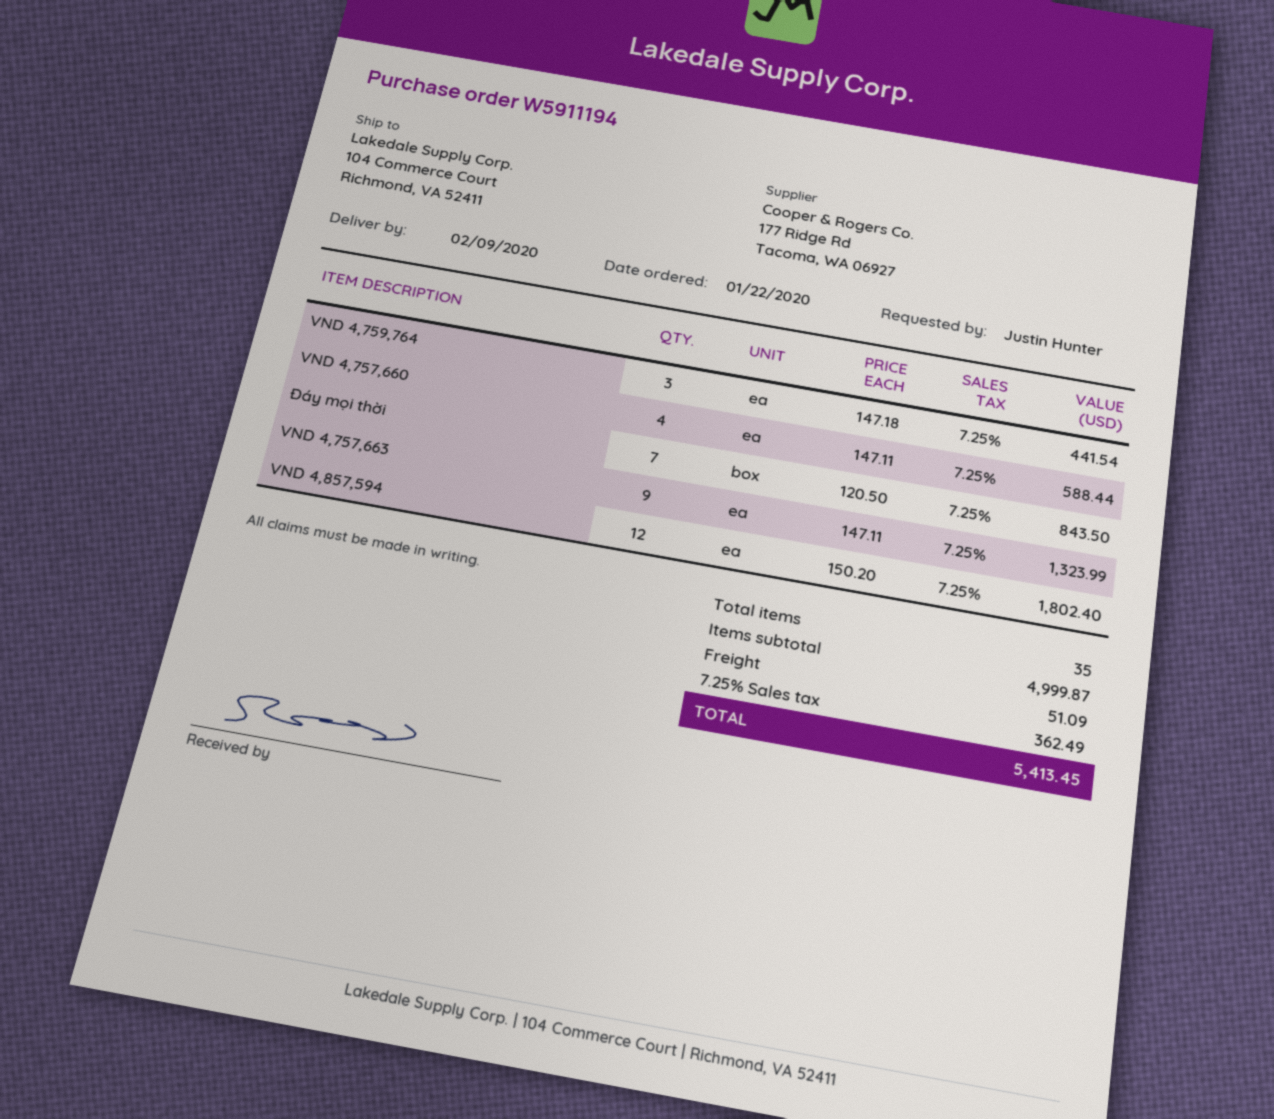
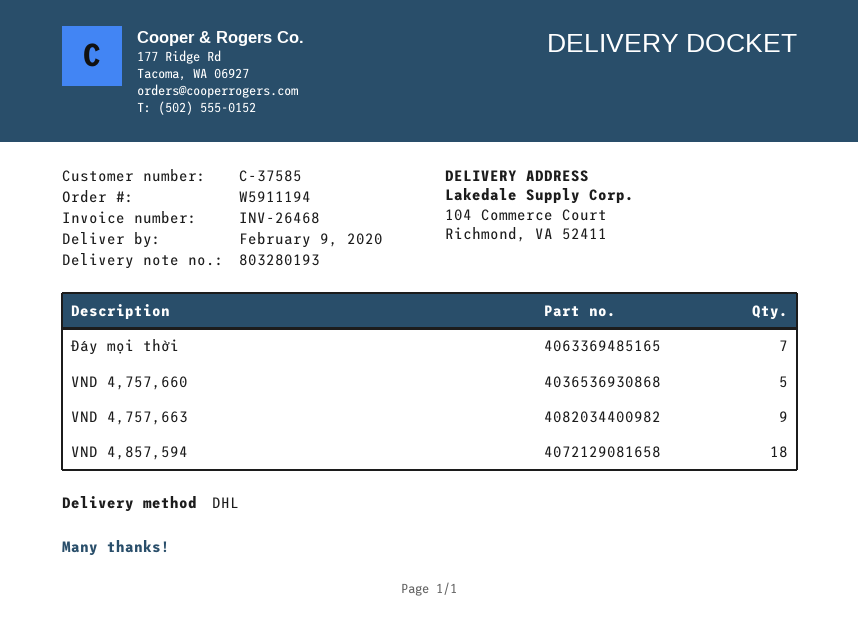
VND 4,759,764: 3 -> none
VND 4,757,660: 4 -> 5
VND 4,857,594: 12 -> 18

